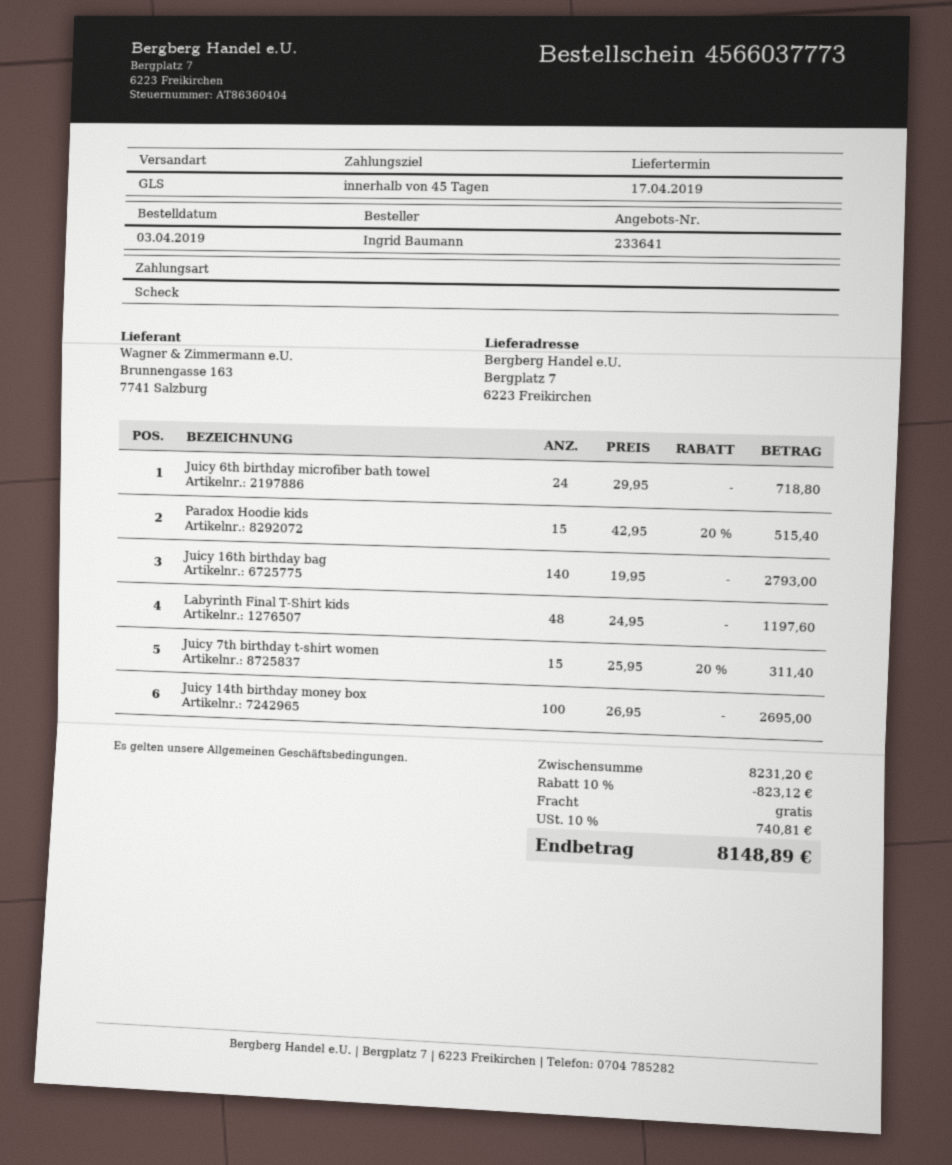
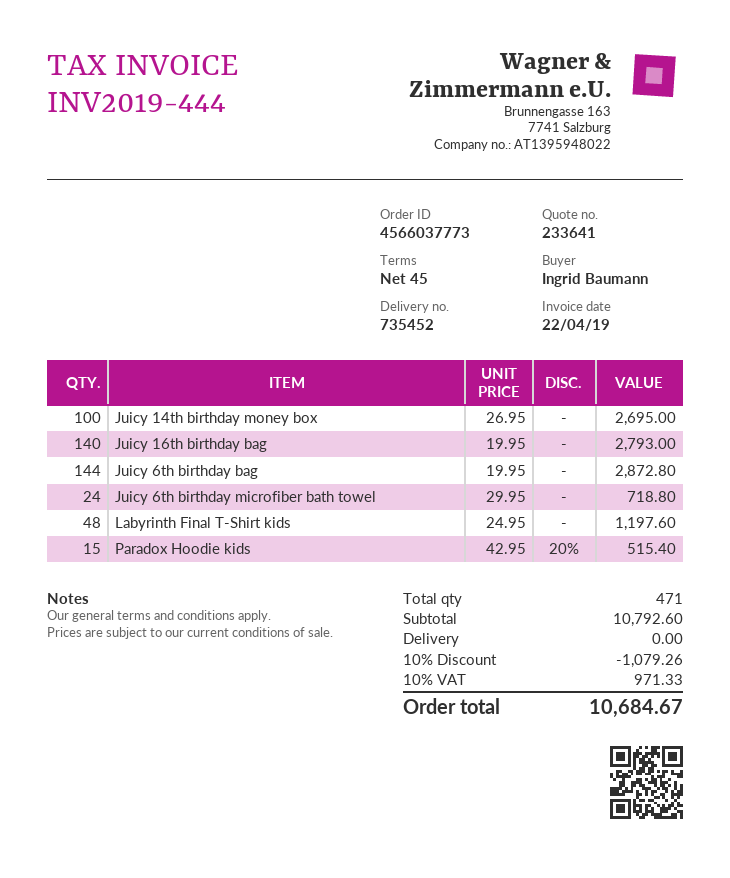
Juicy 7th birthday t-shirt women: 15 x 25.95 - 20% = 311.40 -> none
Juicy 6th birthday bag: none -> 144 x 19.95 = 2872.80
subtotal: 8231.20 -> 10792.60
discount: 10% = 823.12 -> 10% = 1079.26
tax: 10% = 740.81 -> 10% = 971.33
total: 8148.89 -> 10684.67

